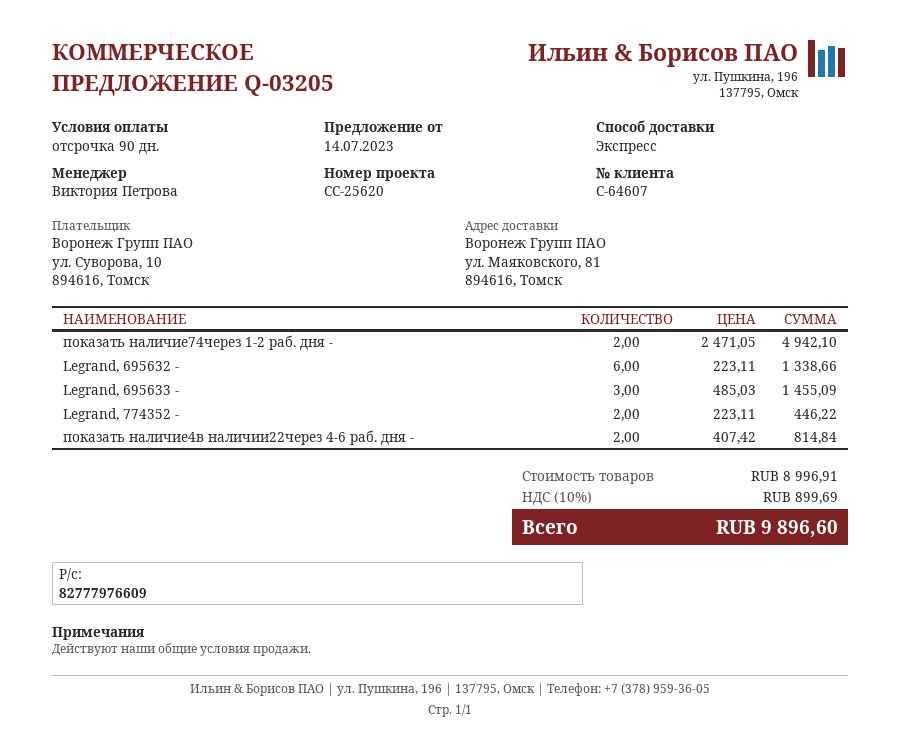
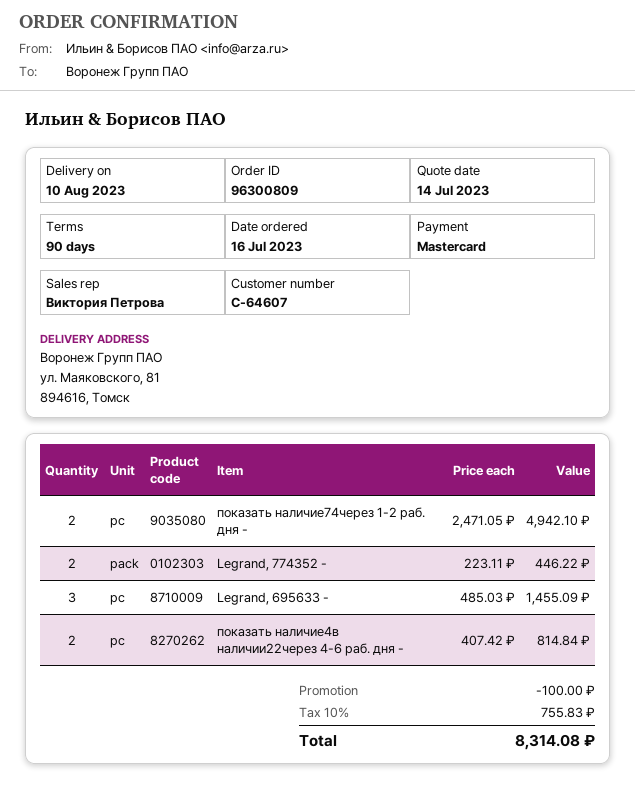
Legrand, 695632 -: 6 x 223.11 = 1338.66 -> none
discount: none -> 100.00
tax: 10% = 899.69 -> 10% = 755.83
total: 9896.60 -> 8314.08

